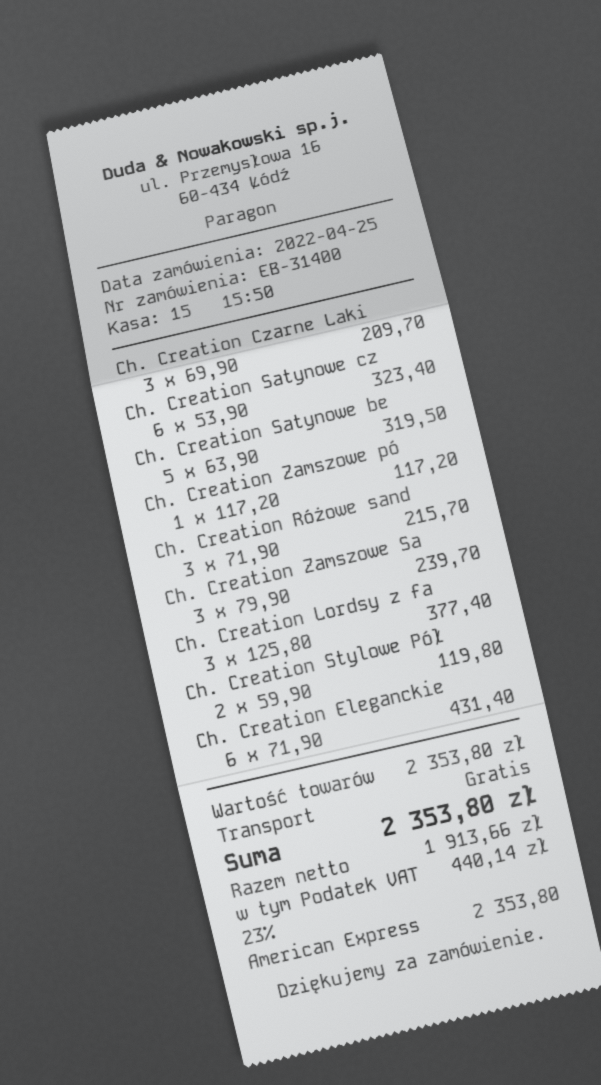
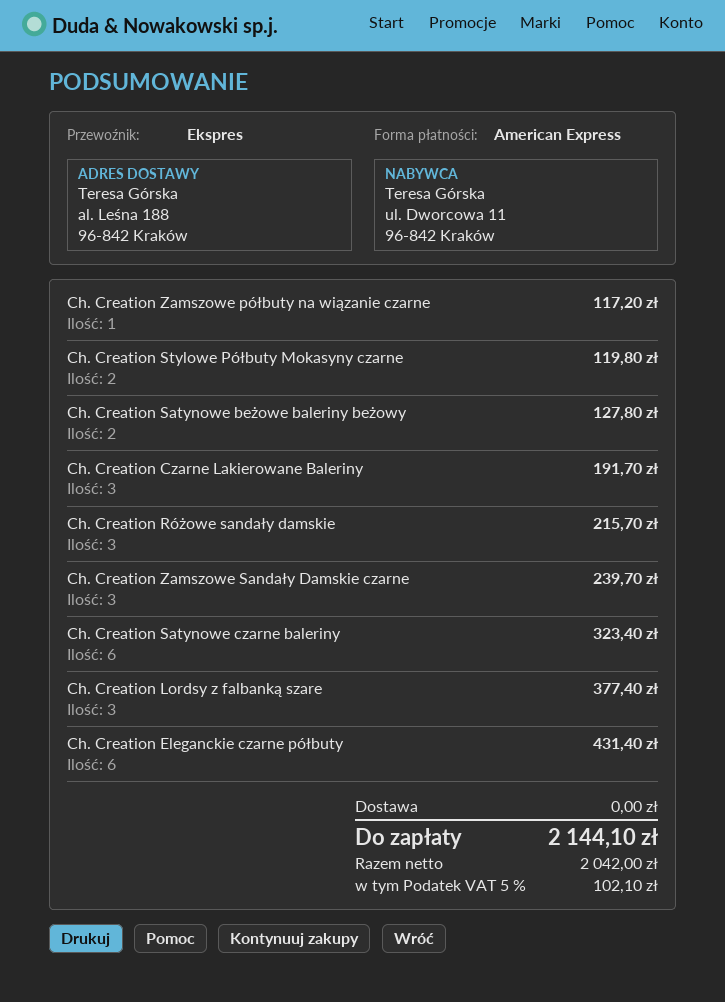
Ch. Creation Czarne Laki: 3 for 209.70 -> 3 for 191.70
Ch. Creation Satynowe be: 5 for 319.50 -> 2 for 127.80
net: 1913.66 -> 2042.00
tax: 23% = 440.14 -> 5% = 102.10
total: 2353.80 -> 2144.10

